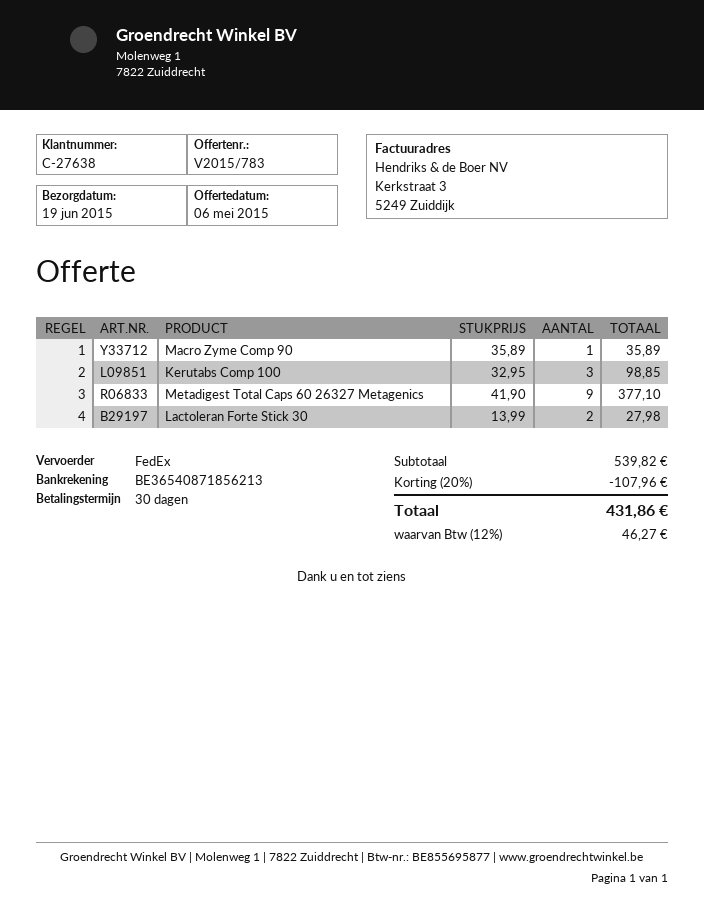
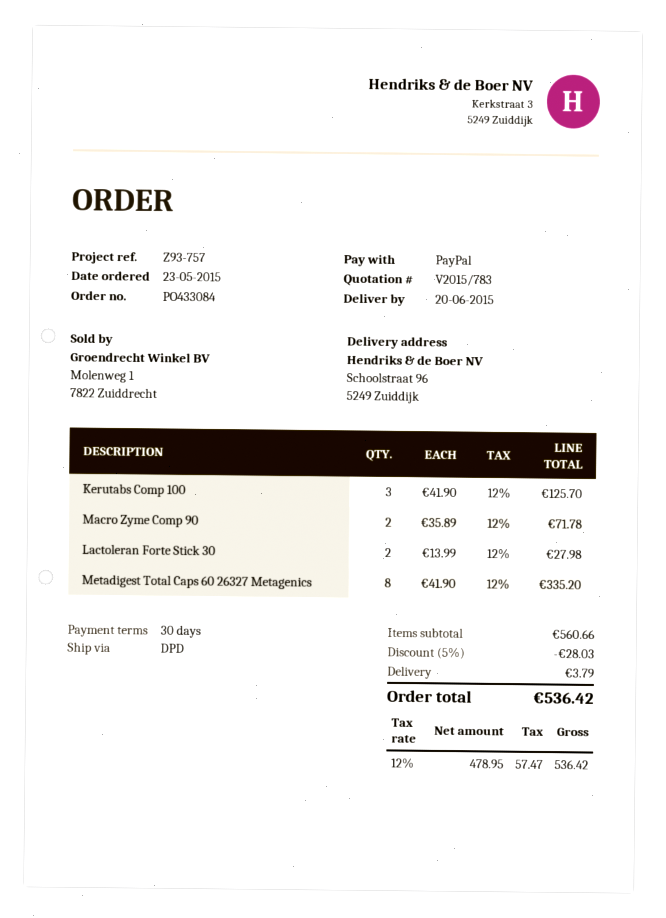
delivery date: 2015-06-19 -> 2015-06-20
shipping method: FedEx -> DPD
Macro Zyme Comp 90: 1 x 35.89 = 35.89 -> 2 x 35.89 = 71.78
Kerutabs Comp 100: 3 x 32.95 = 98.85 -> 3 x 41.90 = 125.70
Metadigest Total Caps 60 26327 Metagenics: 9 x 41.90 = 377.10 -> 8 x 41.90 = 335.20
subtotal: 539.82 -> 560.66
discount: 20% = 107.96 -> 5% = 28.03
shipping: none -> 3.79
tax: 12% = 46.27 -> 12% = 57.47
total: 431.86 -> 536.42

